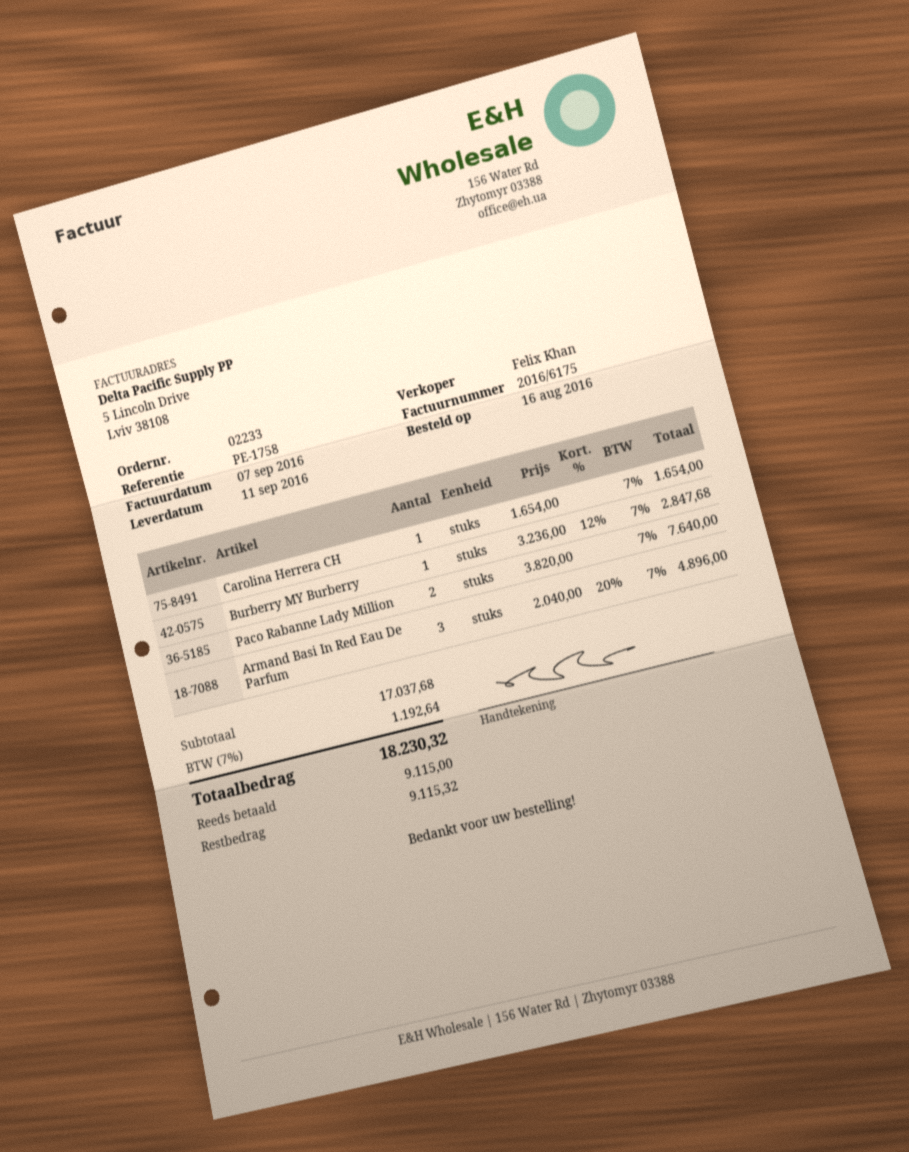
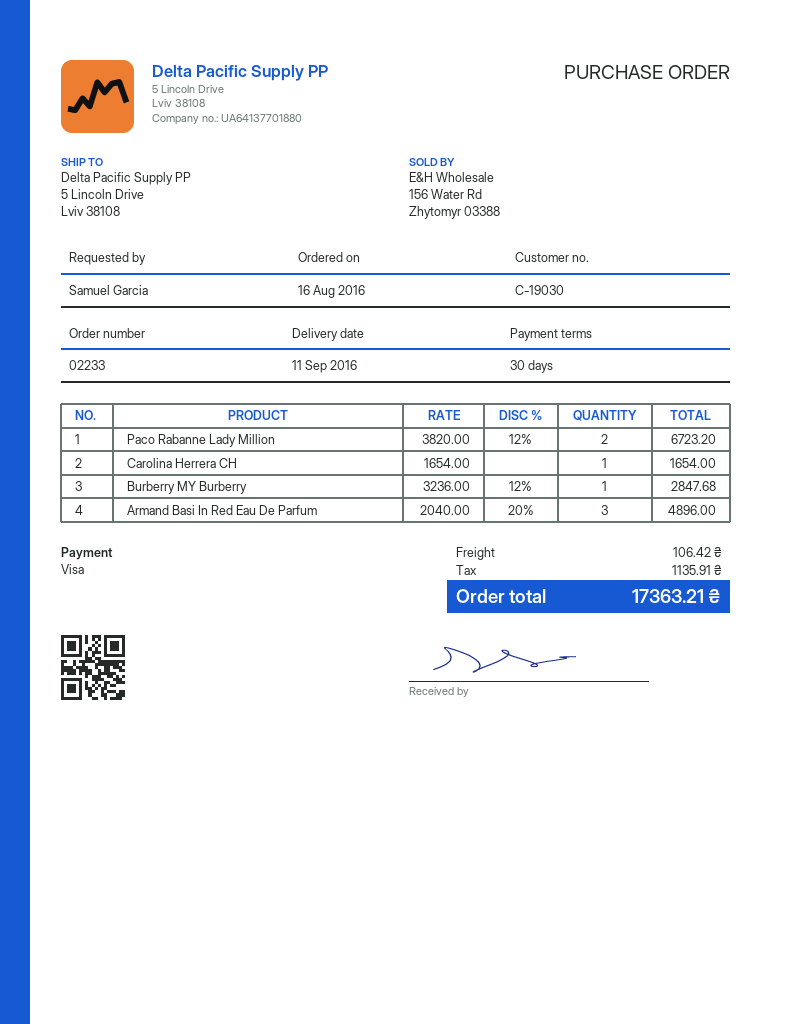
Paco Rabanne Lady Million: 2 x 3820.00 = 7640.00 -> 2 x 3820.00 - 12% = 6723.20
shipping: none -> 106.42
tax: 1192.64 -> 1135.91
total: 18230.32 -> 17363.21

